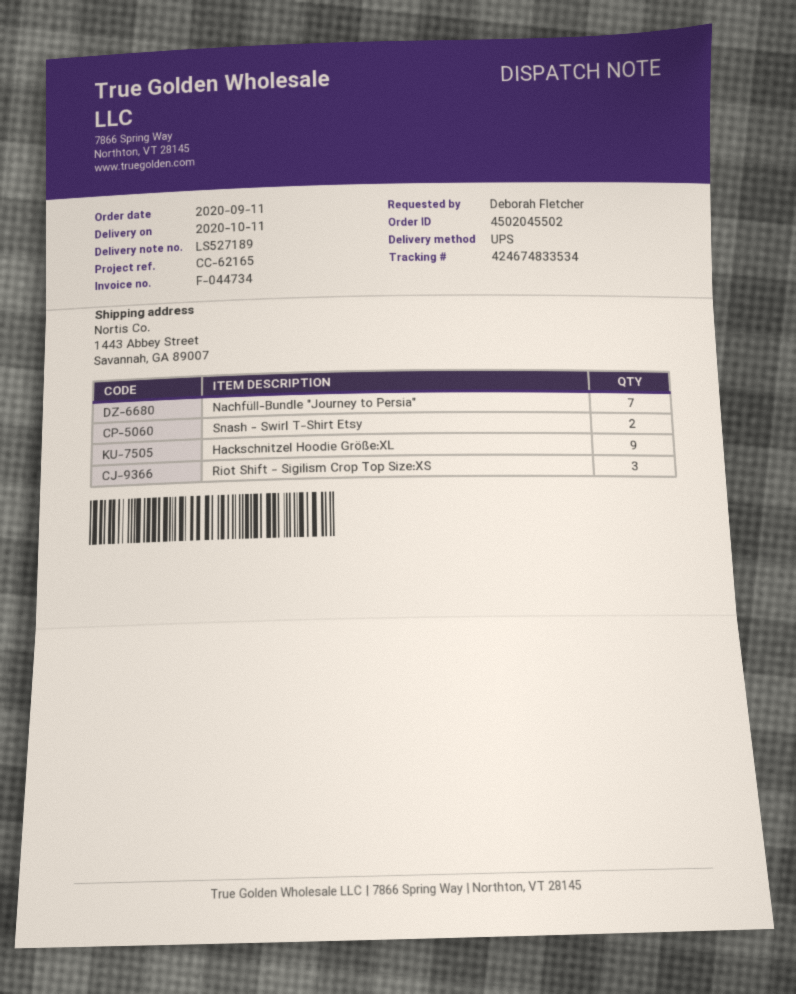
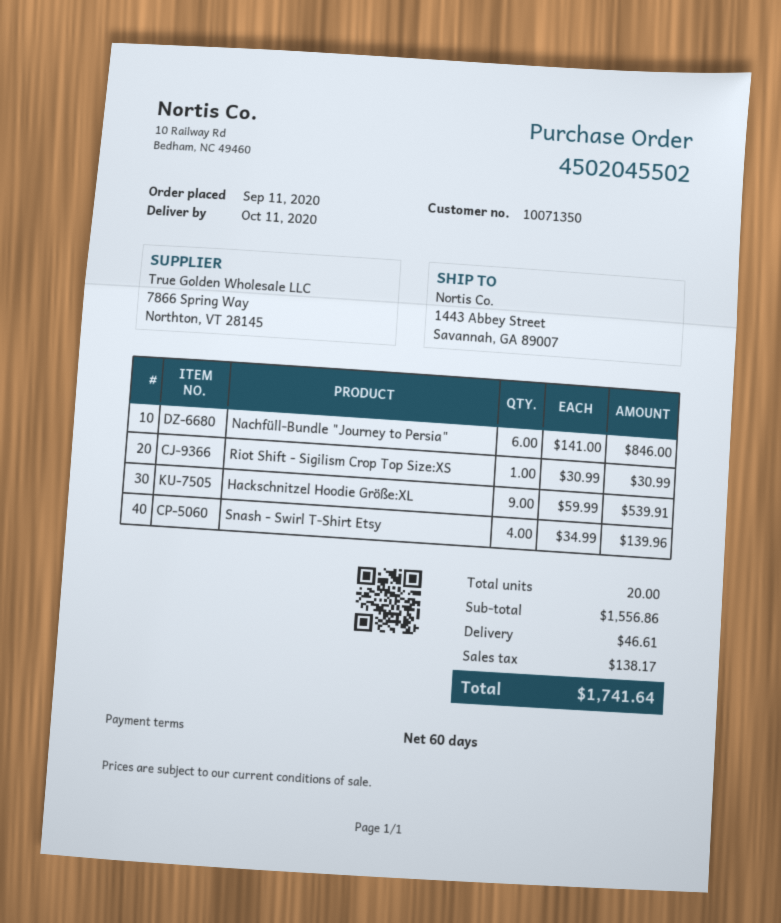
Nachfüll-Bundle "Journey to Persia": 7 -> 6
Snash - Swirl T-Shirt Etsy: 2 -> 4
Riot Shift - Sigilism Crop Top Size:XS: 3 -> 1

